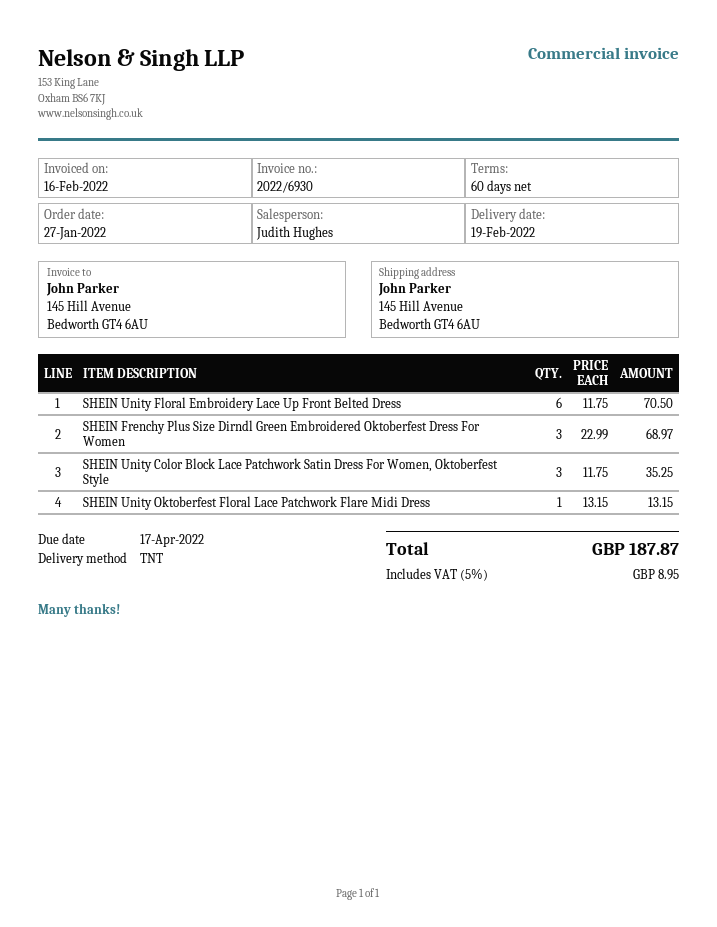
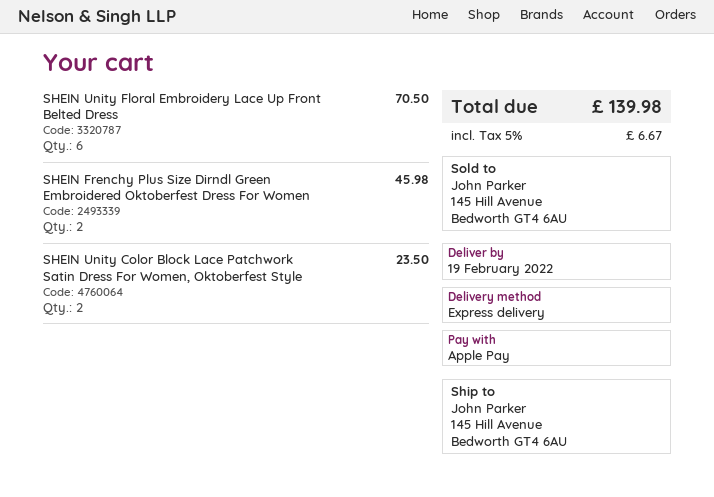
shipping method: TNT -> express
SHEIN Frenchy Plus Size Dirndl Green Embroidered Oktoberfest Dress For Women: 3 for 68.97 -> 2 for 45.98
SHEIN Unity Color Block Lace Patchwork Satin Dress For Women, Oktoberfest Style: 3 for 35.25 -> 2 for 23.50
SHEIN Unity Oktoberfest Floral Lace Patchwork Flare Midi Dress: 1 for 13.15 -> none
tax: 5% = 8.95 -> 5% = 6.67
total: 187.87 -> 139.98

